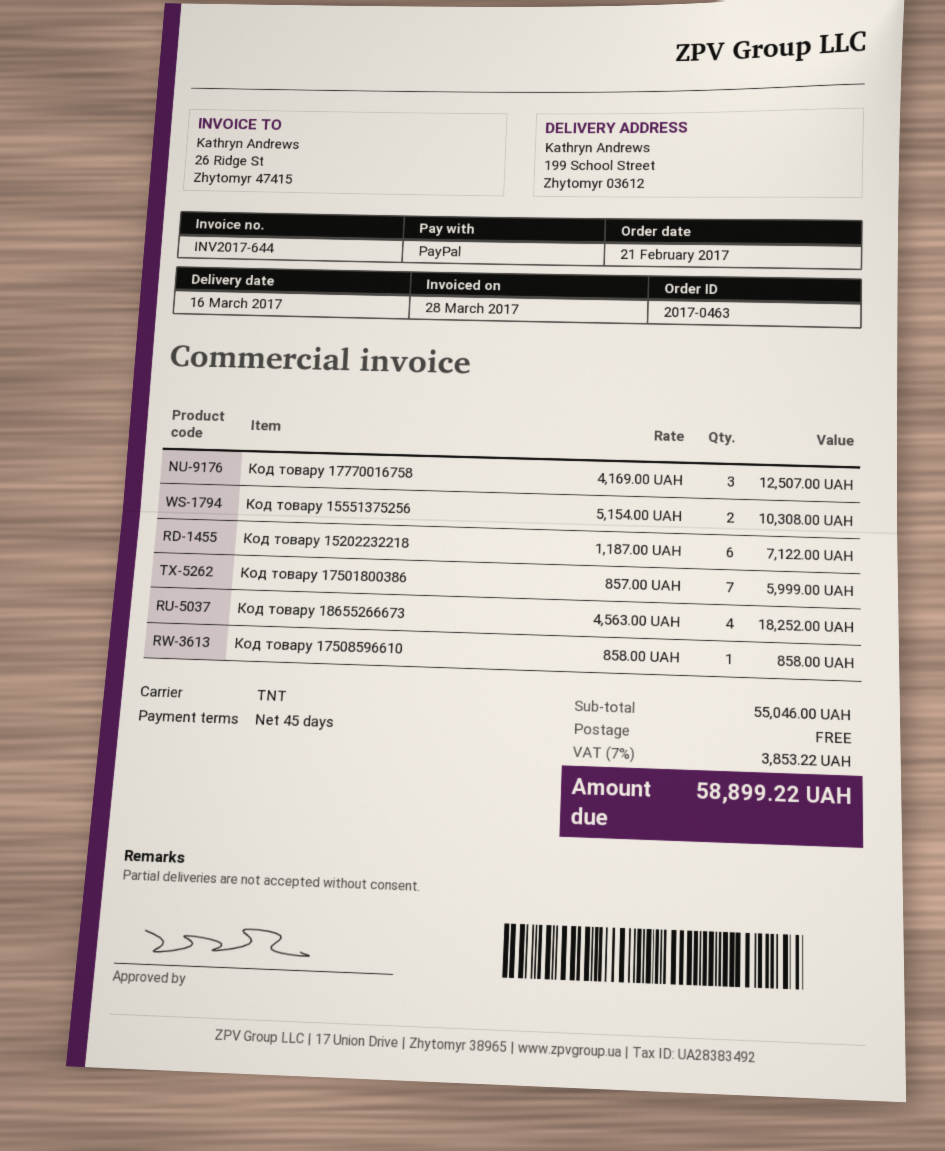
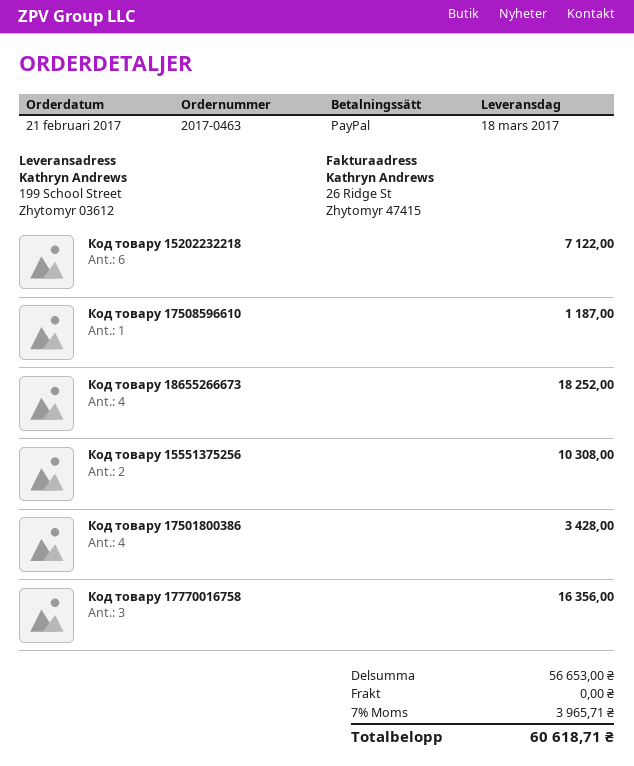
delivery date: 2017-03-16 -> 2017-03-18
Код товару 17770016758: 3 for 12507.00 -> 3 for 16356.00
Код товару 17501800386: 7 for 5999.00 -> 4 for 3428.00
Код товару 17508596610: 1 for 858.00 -> 1 for 1187.00
subtotal: 55046.00 -> 56653.00
tax: 7% = 3853.22 -> 7% = 3965.71
total: 58899.22 -> 60618.71

